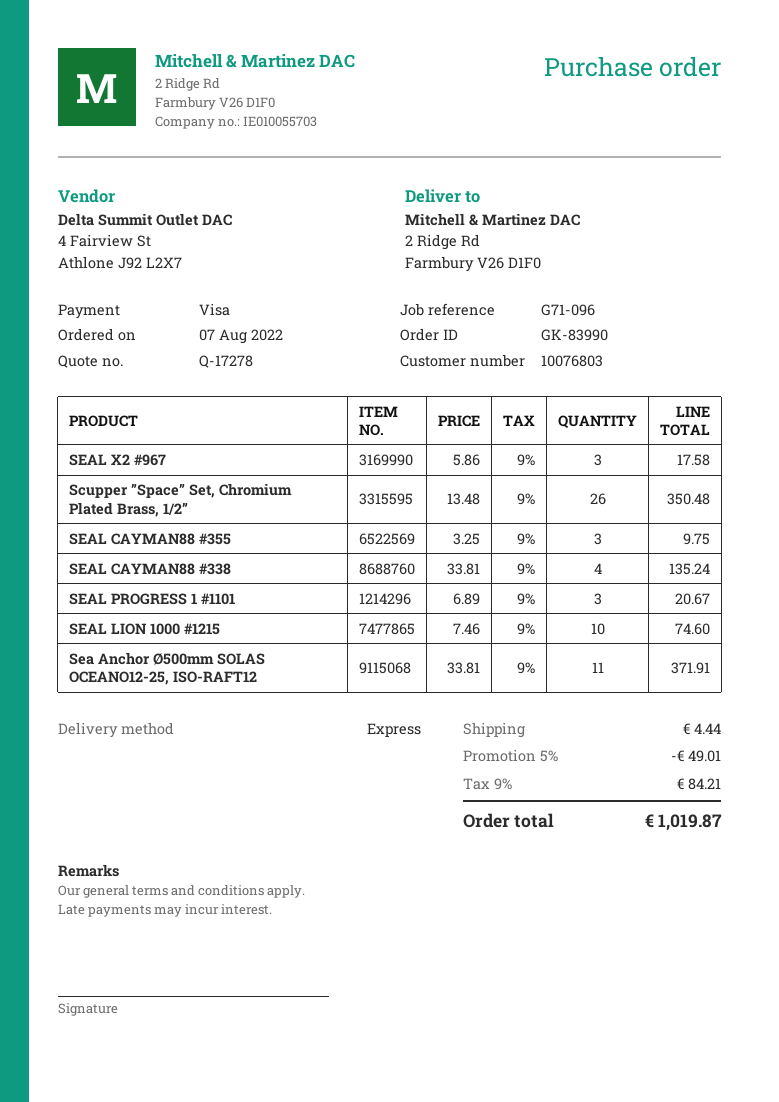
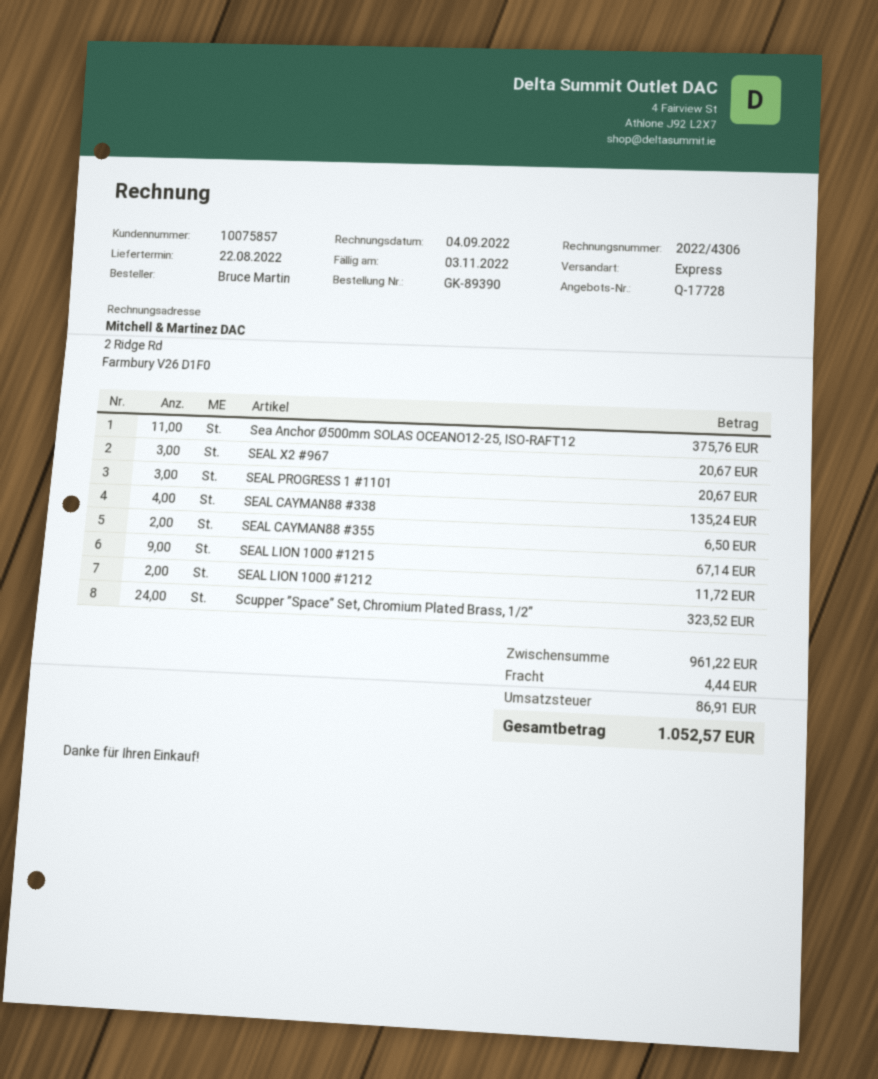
quote number: Q-17278 -> Q-17728
order number: GK-83990 -> GK-89390
customer number: 10076803 -> 10075857
SEAL X2 #967: 3 for 17.58 -> 3 for 20.67
Scupper ”Space” Set, Chromium Plated Brass, 1/2”: 26 for 350.48 -> 24 for 323.52
SEAL CAYMAN88 #355: 3 for 9.75 -> 2 for 6.50
SEAL LION 1000 #1215: 10 for 74.60 -> 9 for 67.14
Sea Anchor Ø500mm SOLAS OCEANO12-25, ISO-RAFT12: 11 for 371.91 -> 11 for 375.76
SEAL LION 1000 #1212: none -> 2 for 11.72
discount: 5% = 49.01 -> none
tax: 84.21 -> 86.91
total: 1019.87 -> 1052.57

